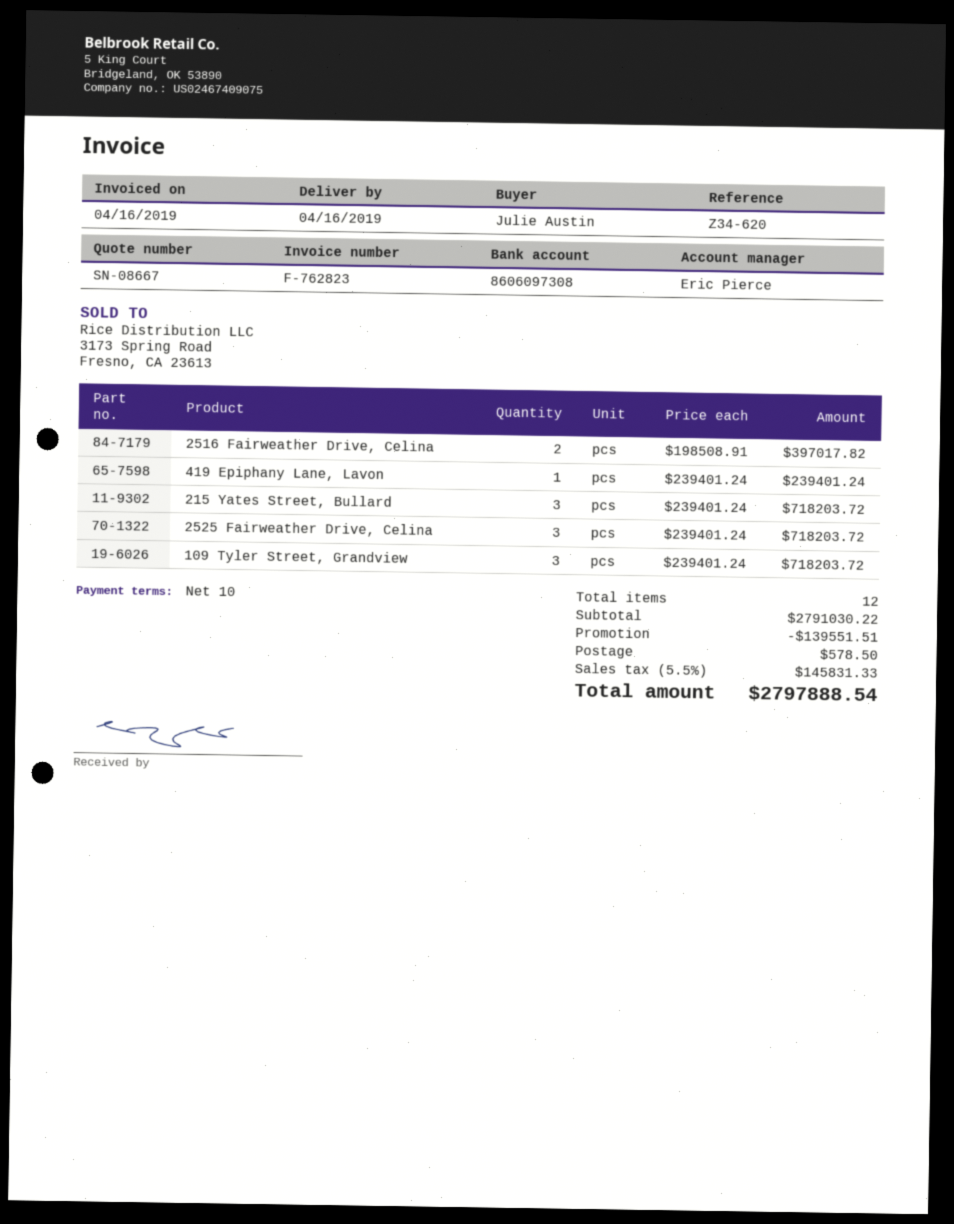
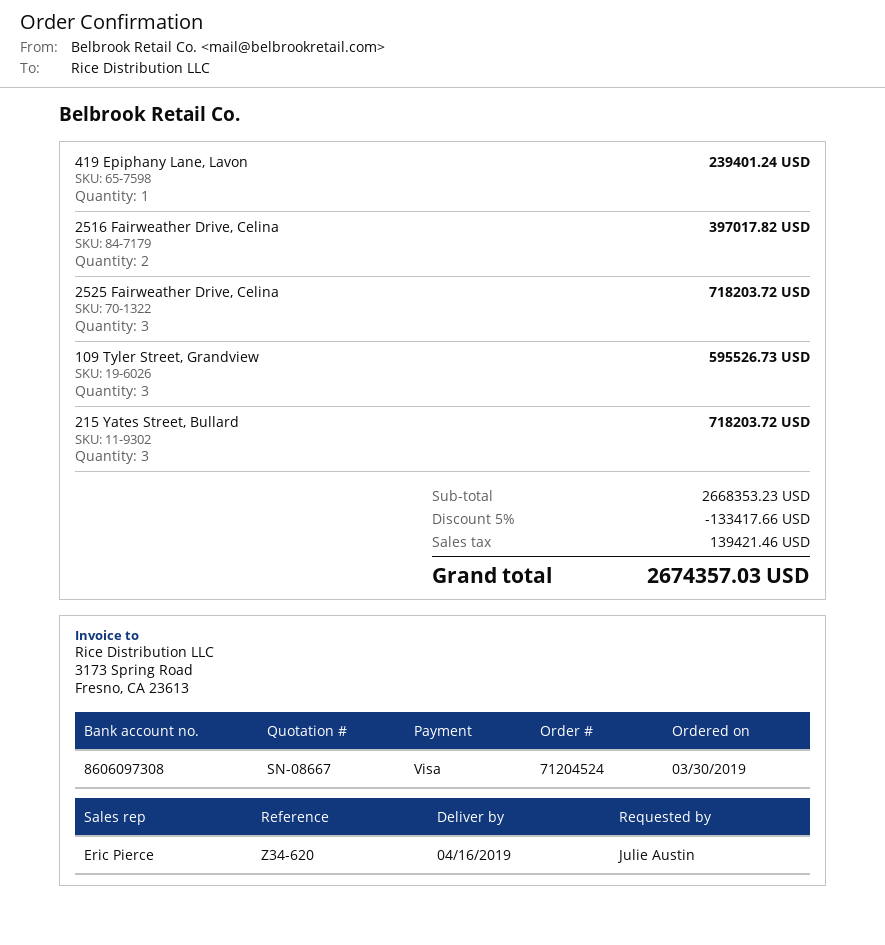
109 Tyler Street, Grandview: 3 for 718203.72 -> 3 for 595526.73
subtotal: 2791030.22 -> 2668353.23
discount: 139551.51 -> 133417.66
shipping: 578.50 -> none
tax: 145831.33 -> 139421.46
total: 2797888.54 -> 2674357.03

